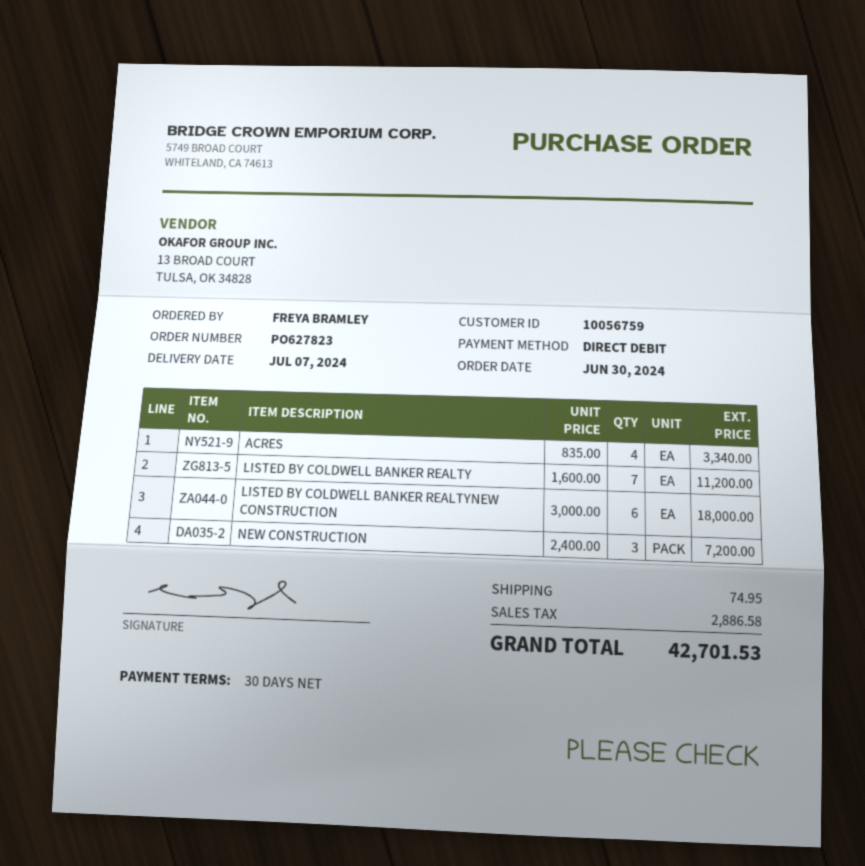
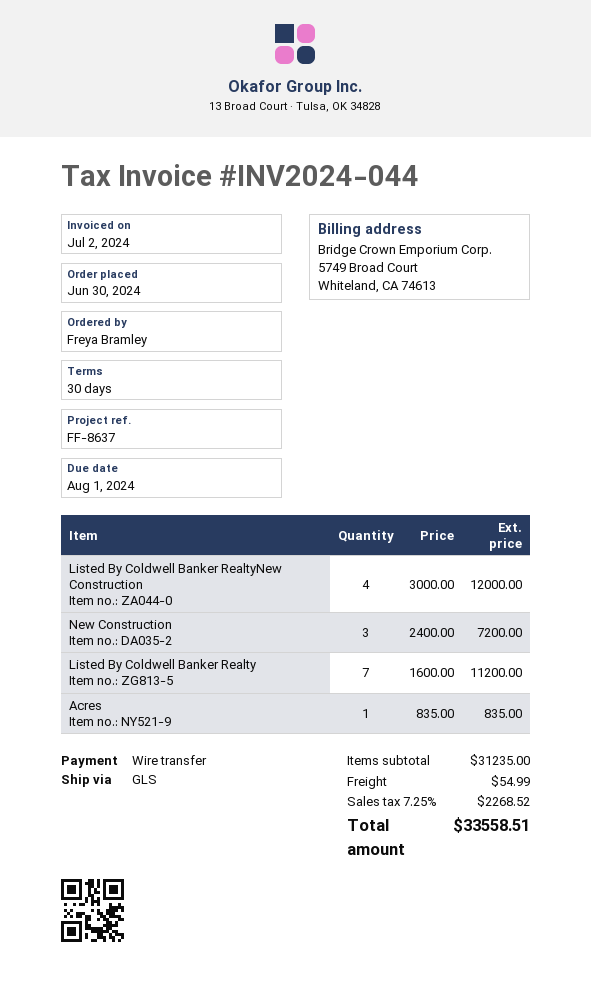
payment method: direct debit -> bank transfer
ACRES: 4 x 835.00 = 3340.00 -> 1 x 835.00 = 835.00
LISTED BY COLDWELL BANKER REALTYNEW CONSTRUCTION: 6 x 3000.00 = 18000.00 -> 4 x 3000.00 = 12000.00
shipping: 74.95 -> 54.99
tax: 2886.58 -> 2268.52
total: 42701.53 -> 33558.51

